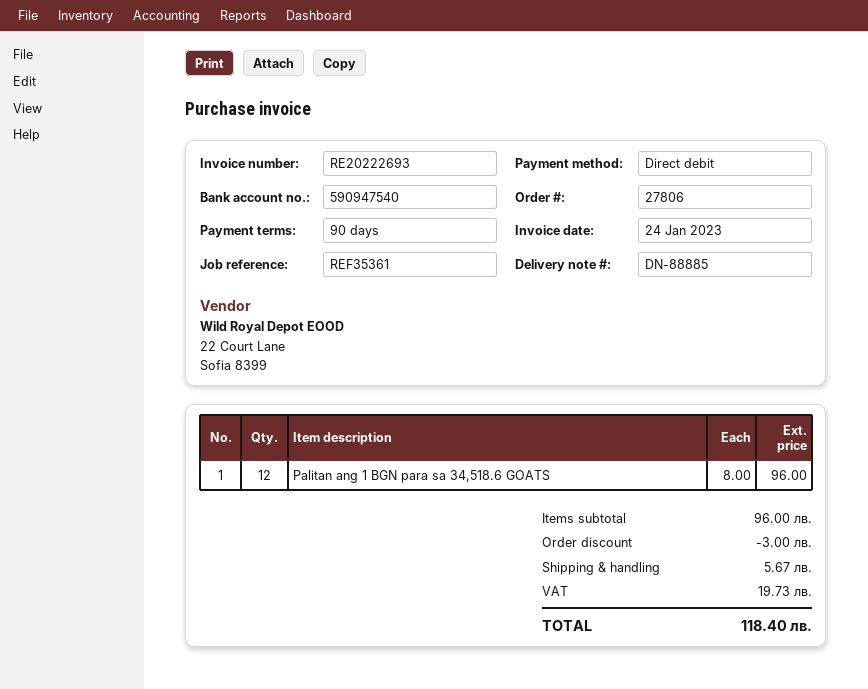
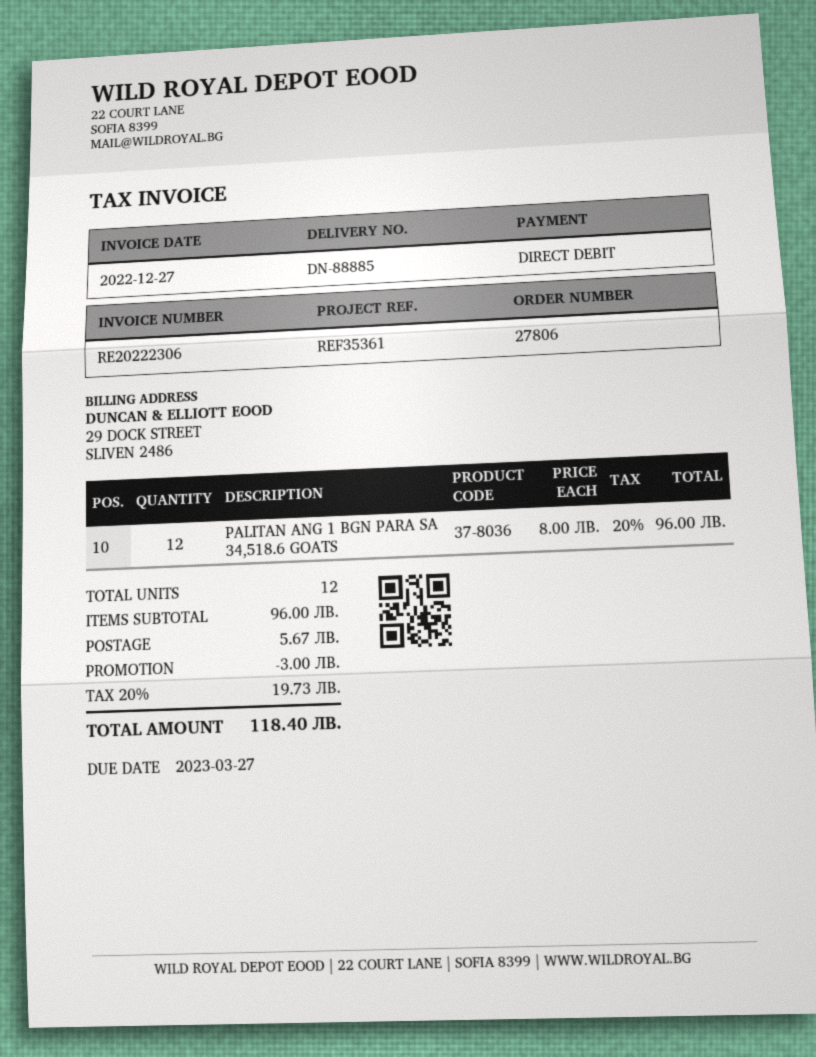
invoice number: RE20222693 -> RE20222306
invoice date: 2023-01-24 -> 2022-12-27

